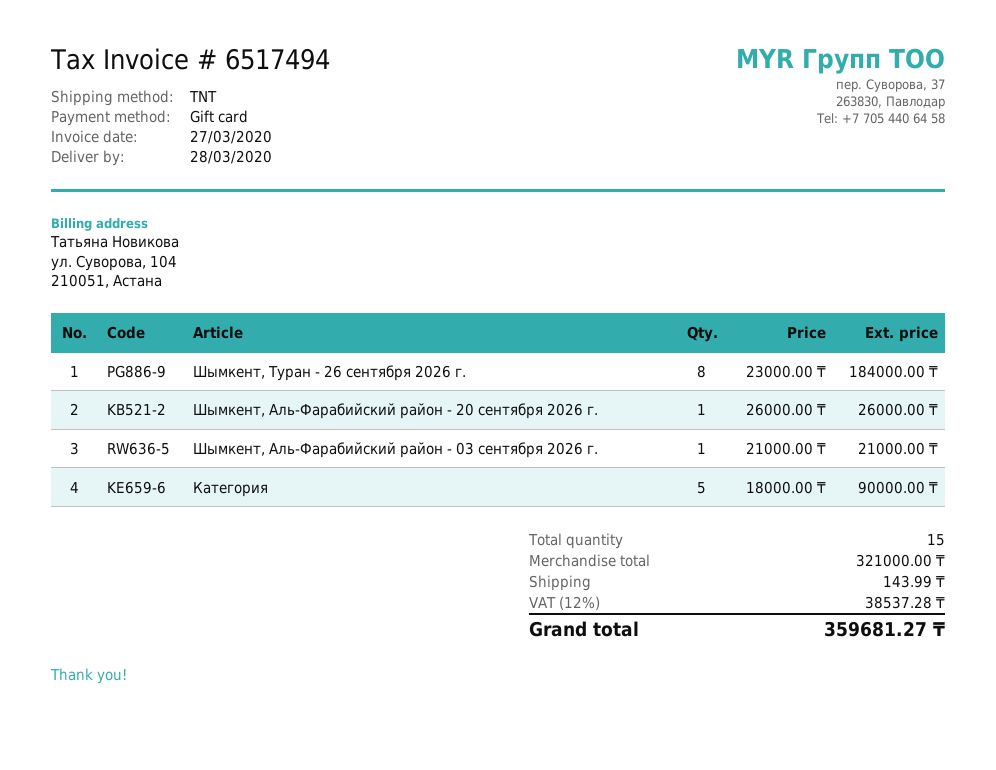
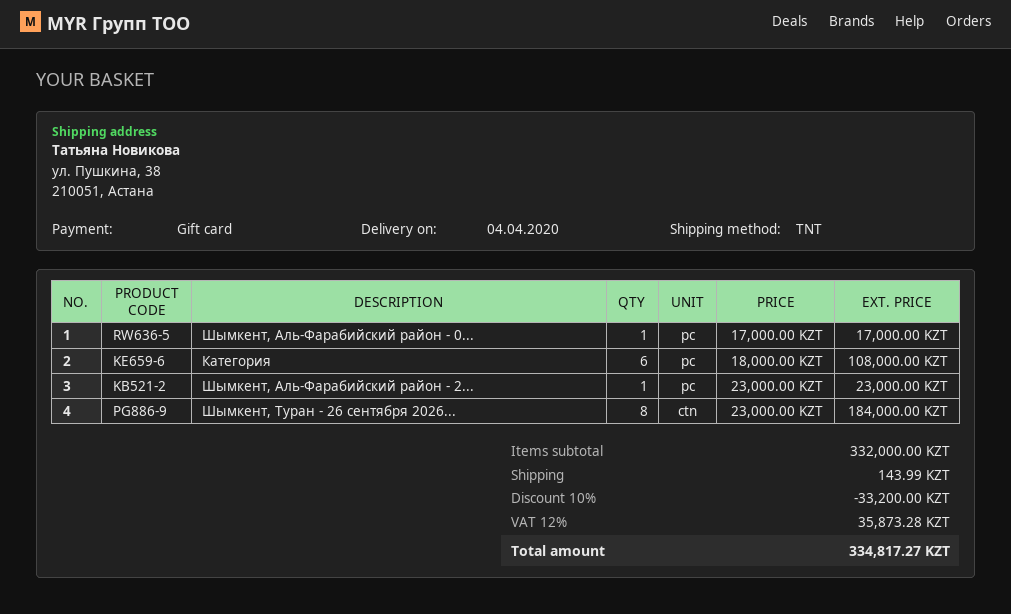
delivery date: 2020-03-28 -> 2020-04-04
Шымкент, Аль-Фарабийский район - 20 сентября 2026 г.: 1 x 26000.00 = 26000.00 -> 1 x 23000.00 = 23000.00
Шымкент, Аль-Фарабийский район - 03 сентября 2026 г.: 1 x 21000.00 = 21000.00 -> 1 x 17000.00 = 17000.00
Категория: 5 x 18000.00 = 90000.00 -> 6 x 18000.00 = 108000.00
subtotal: 321000.00 -> 332000.00
discount: none -> 10% = 33200.00
tax: 12% = 38537.28 -> 12% = 35873.28
total: 359681.27 -> 334817.27

